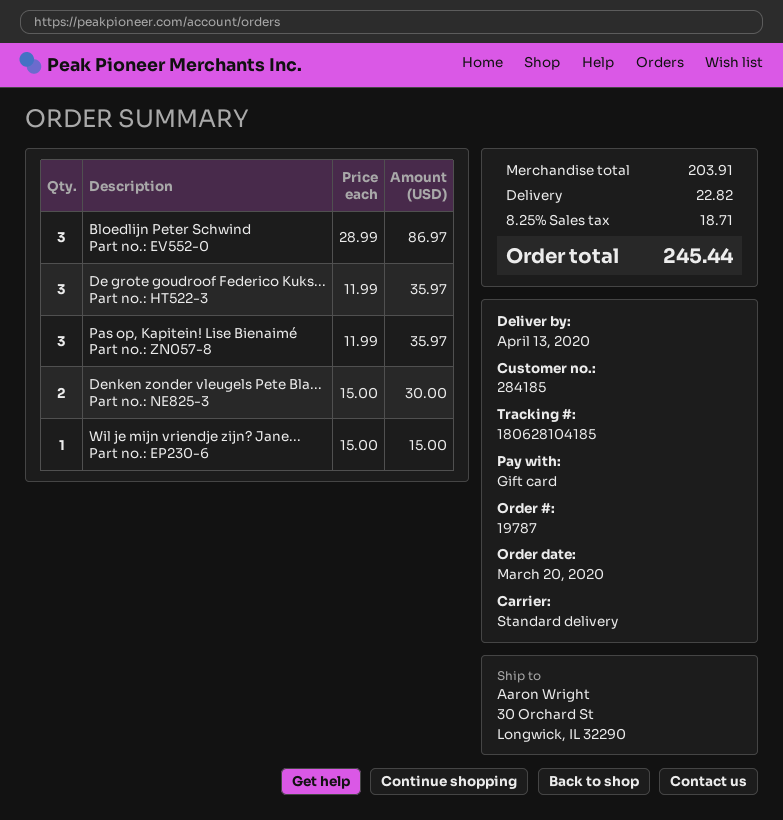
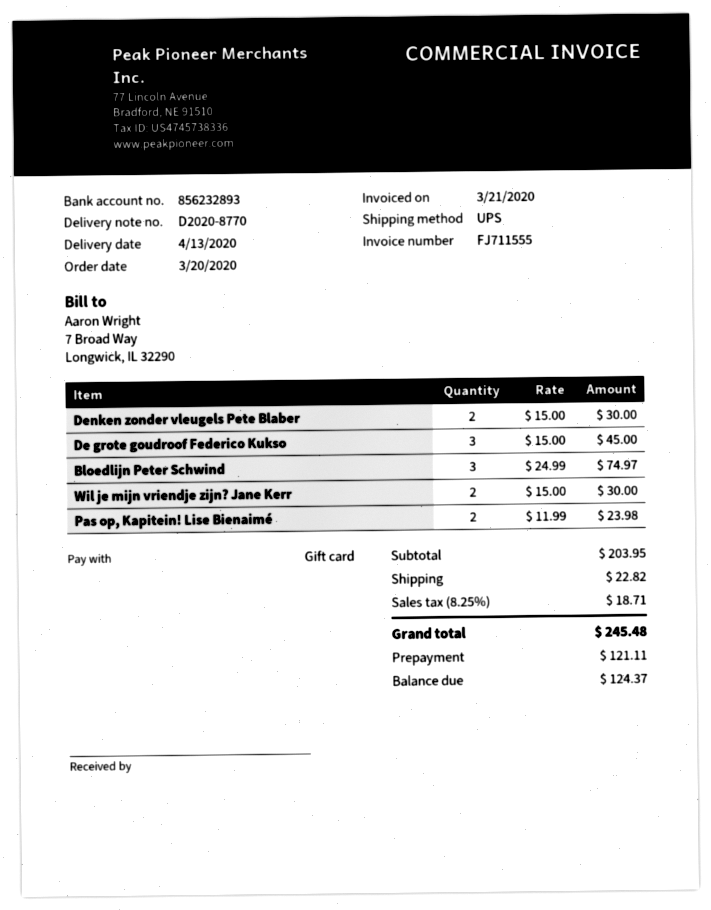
shipping method: standard -> UPS
Bloedlijn Peter Schwind: 3 x 28.99 = 86.97 -> 3 x 24.99 = 74.97
De grote goudroof Federico Kuks...: 3 x 11.99 = 35.97 -> 3 x 15.00 = 45.00
Pas op, Kapitein! Lise Bienaimé: 3 x 11.99 = 35.97 -> 2 x 11.99 = 23.98
Wil je mijn vriendje zijn? Jane...: 1 x 15.00 = 15.00 -> 2 x 15.00 = 30.00
subtotal: 203.91 -> 203.95
total: 245.44 -> 245.48

